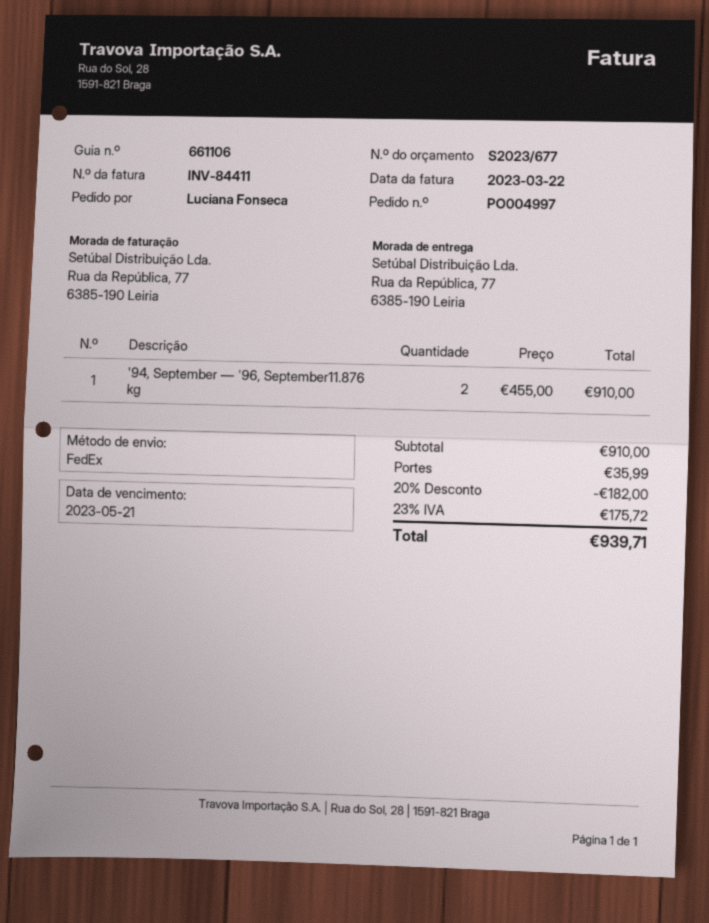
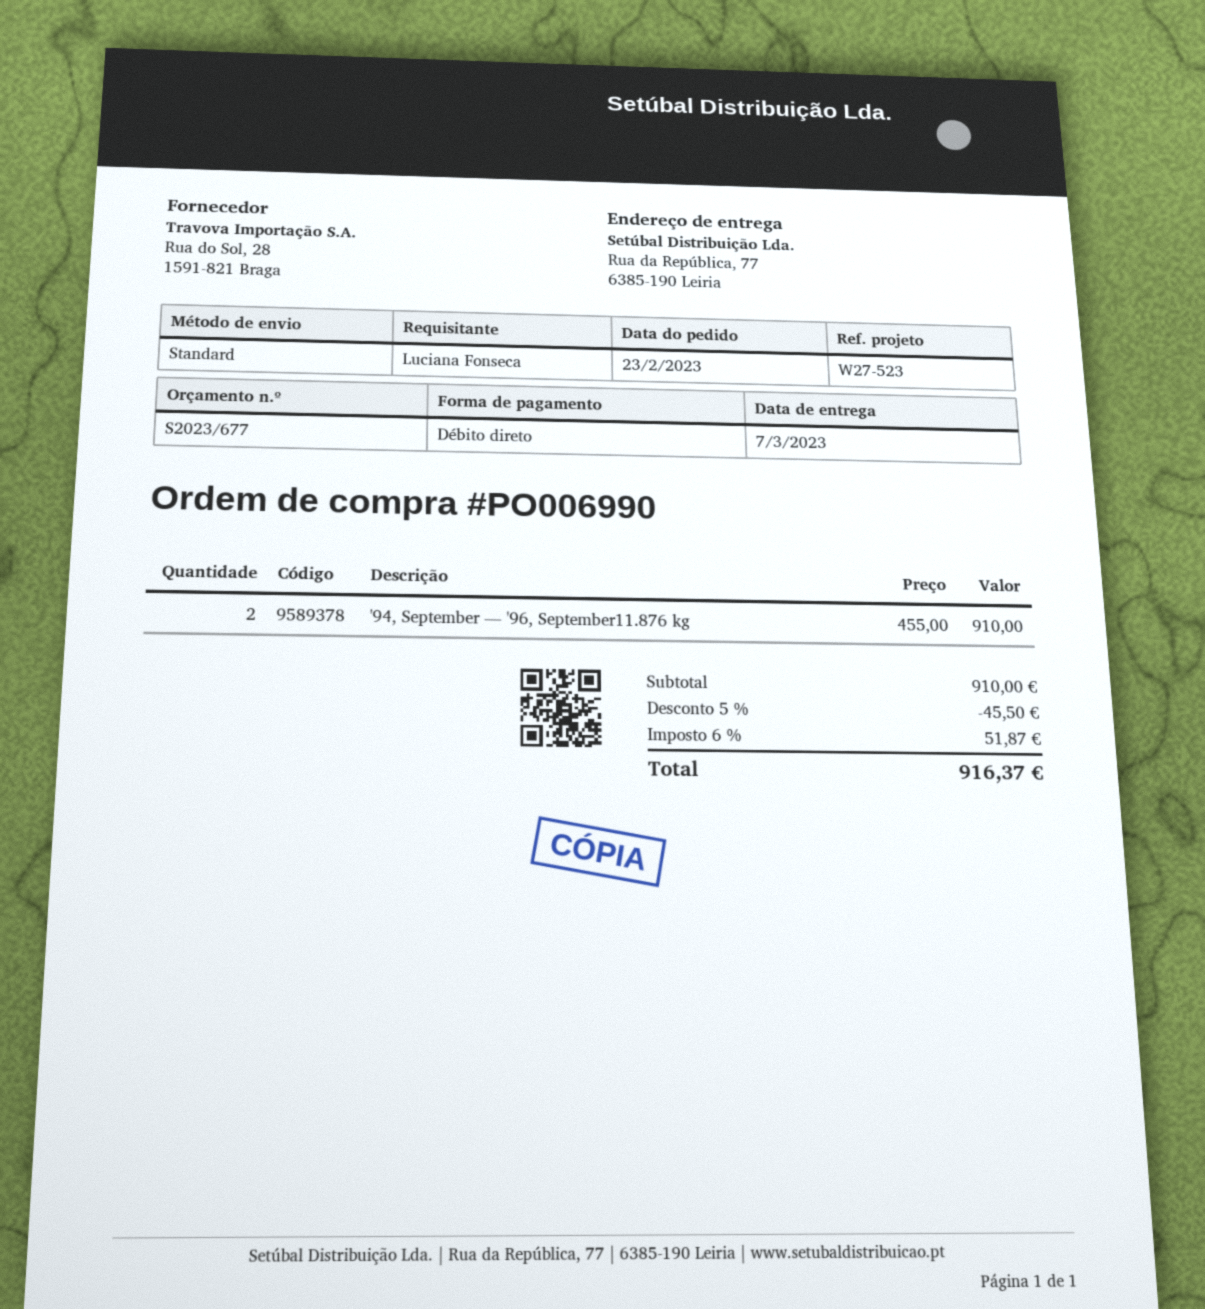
order number: PO004997 -> PO006990
shipping method: FedEx -> standard
discount: 20% = 182.00 -> 5% = 45.50
shipping: 35.99 -> none
tax: 23% = 175.72 -> 6% = 51.87
total: 939.71 -> 916.37

